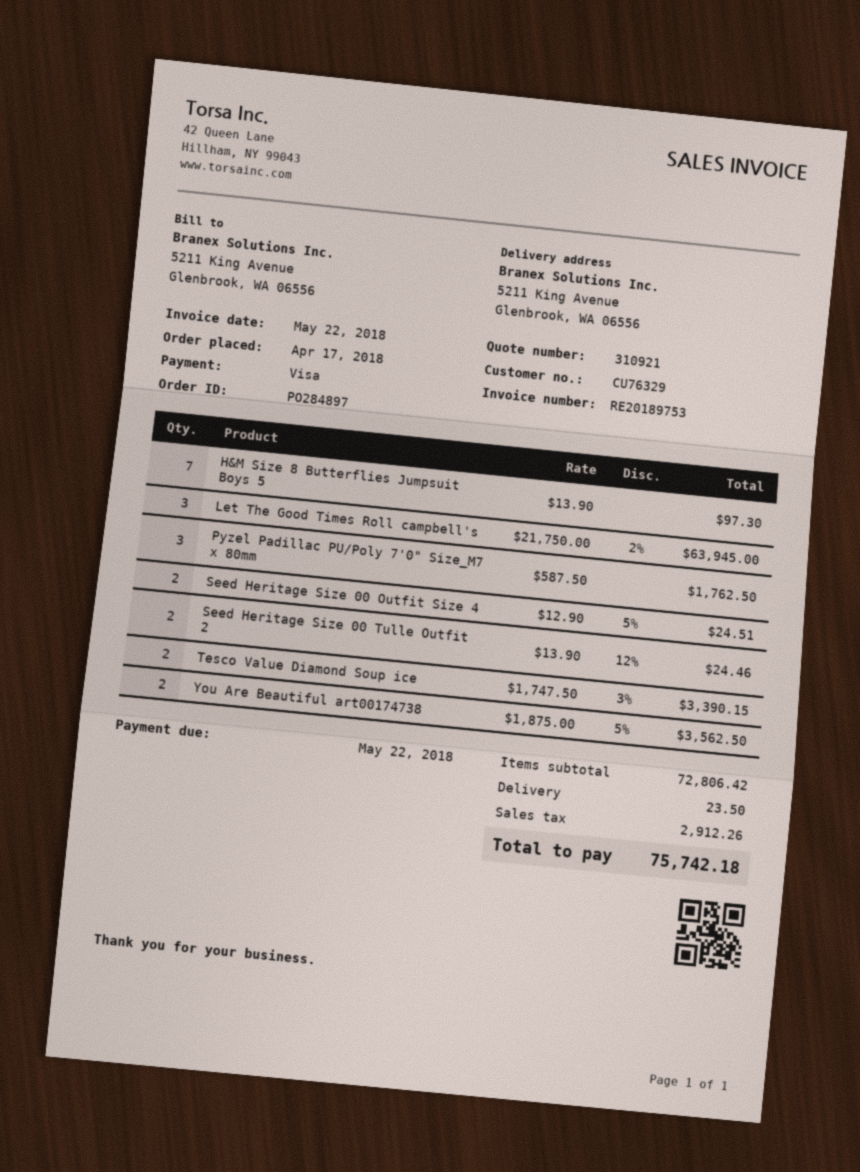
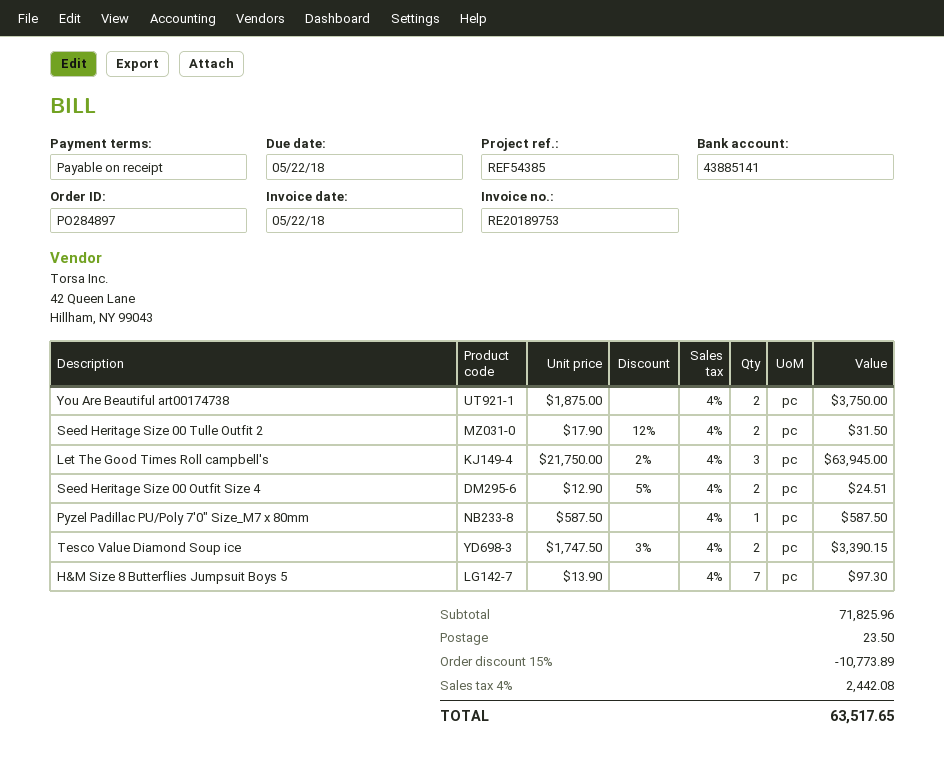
Pyzel Padillac PU/Poly 7'0" Size_M7 x 80mm: 3 x 587.50 = 1762.50 -> 1 x 587.50 = 587.50
Seed Heritage Size 00 Tulle Outfit 2: 2 x 13.90 - 12% = 24.46 -> 2 x 17.90 - 12% = 31.50
You Are Beautiful art00174738: 2 x 1875.00 - 5% = 3562.50 -> 2 x 1875.00 = 3750.00
subtotal: 72806.42 -> 71825.96
discount: none -> 15% = 10773.89
tax: 2912.26 -> 2442.08
total: 75742.18 -> 63517.65

